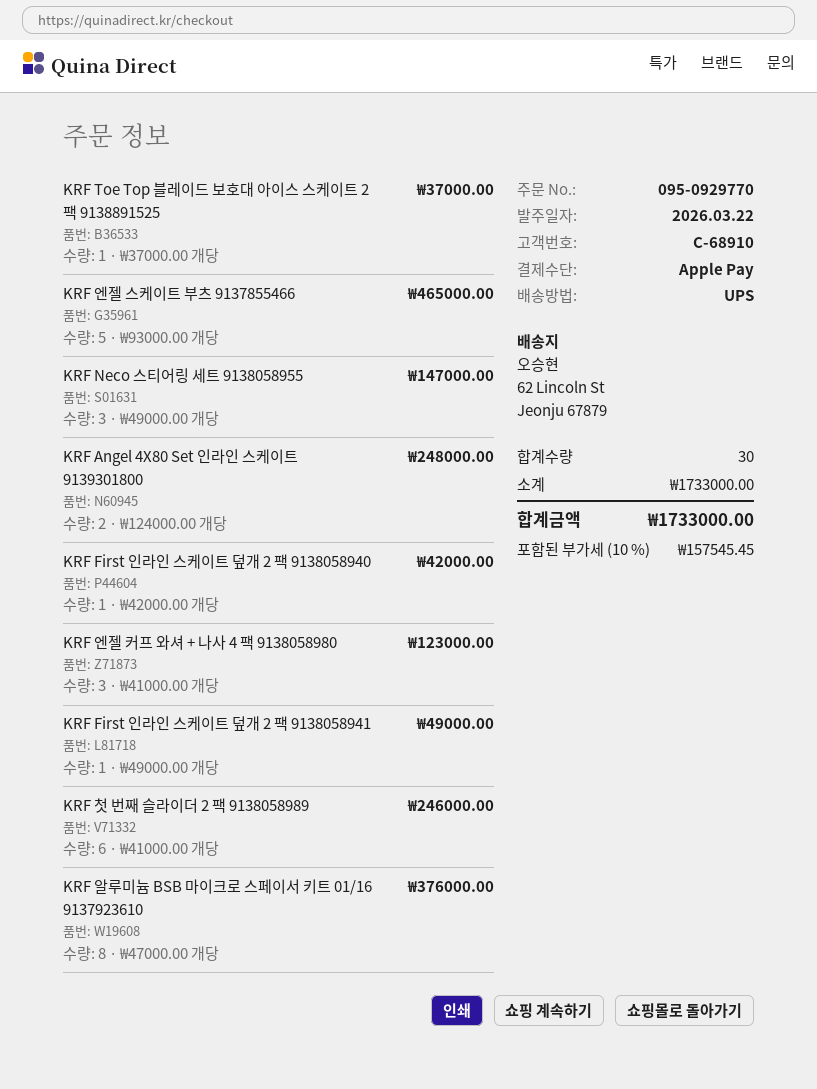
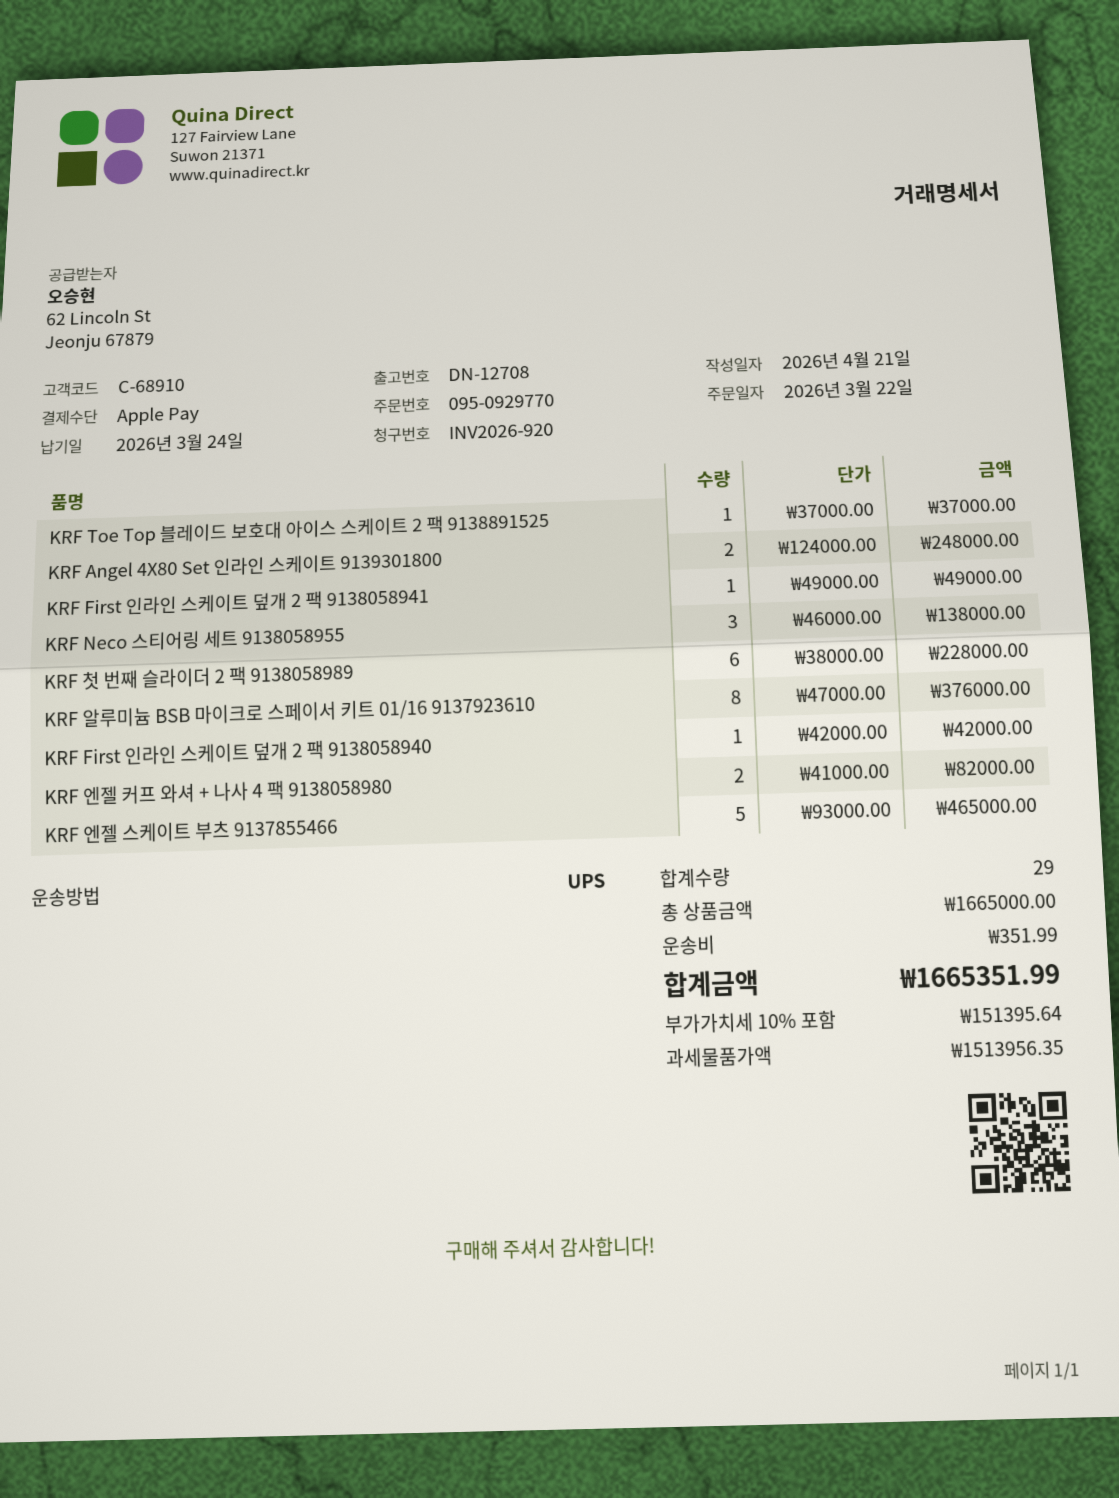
KRF Neco 스티어링 세트 9138058955: 3 x 49000.00 = 147000.00 -> 3 x 46000.00 = 138000.00
KRF 엔젤 커프 와셔 + 나사 4 팩 9138058980: 3 x 41000.00 = 123000.00 -> 2 x 41000.00 = 82000.00
KRF 첫 번째 슬라이더 2 팩 9138058989: 6 x 41000.00 = 246000.00 -> 6 x 38000.00 = 228000.00
total quantity: 30 -> 29
subtotal: 1733000.00 -> 1665000.00
shipping: none -> 351.99
tax: 10% = 157545.45 -> 10% = 151395.64
total: 1733000.00 -> 1665351.99

